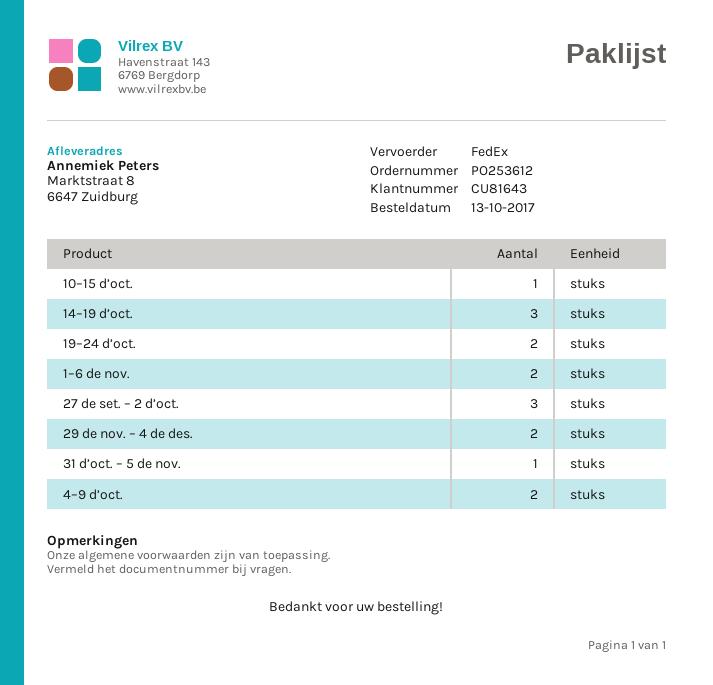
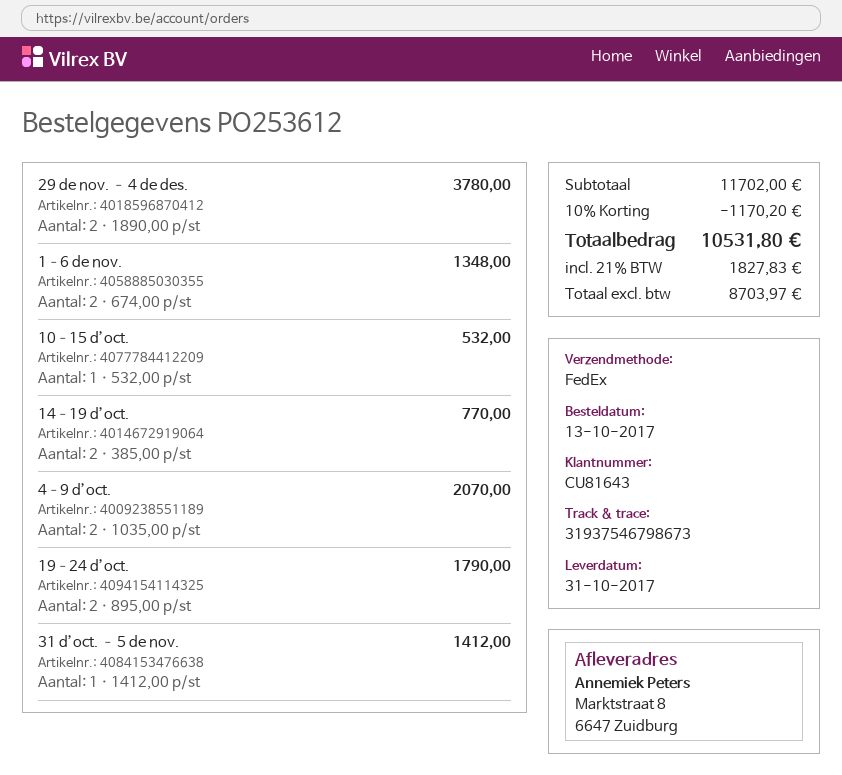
14–19 d’oct.: 3 -> 2
27 de set. – 2 d’oct.: 3 -> none

